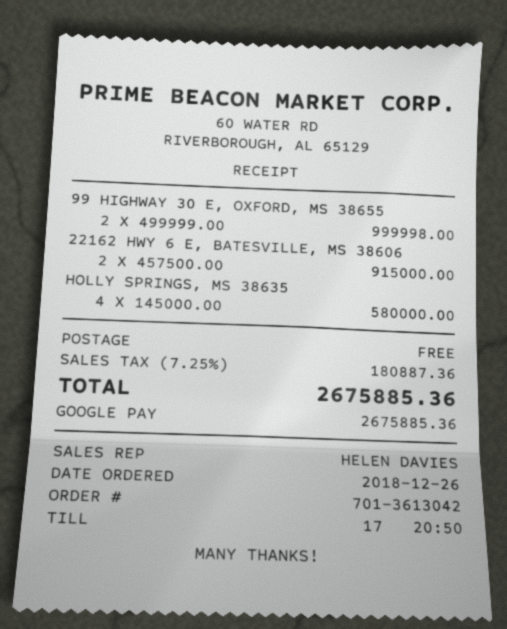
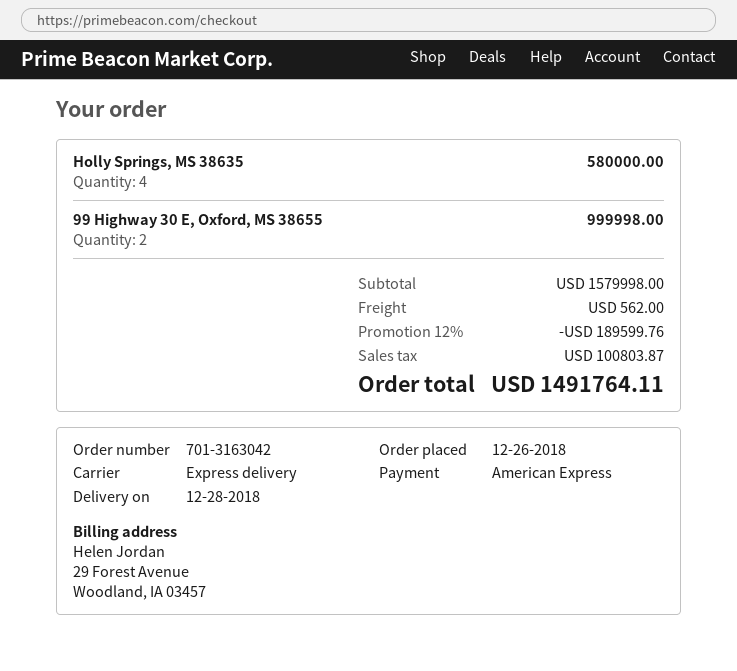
order number: 701-3613042 -> 701-3163042
payment method: Google Pay -> American Express
22162 HWY 6 E, BATESVILLE, MS 38606: 2 for 915000.00 -> none
discount: none -> 12% = 189599.76
shipping: 0.00 -> 562.00
tax: 180887.36 -> 100803.87
total: 2675885.36 -> 1491764.11

